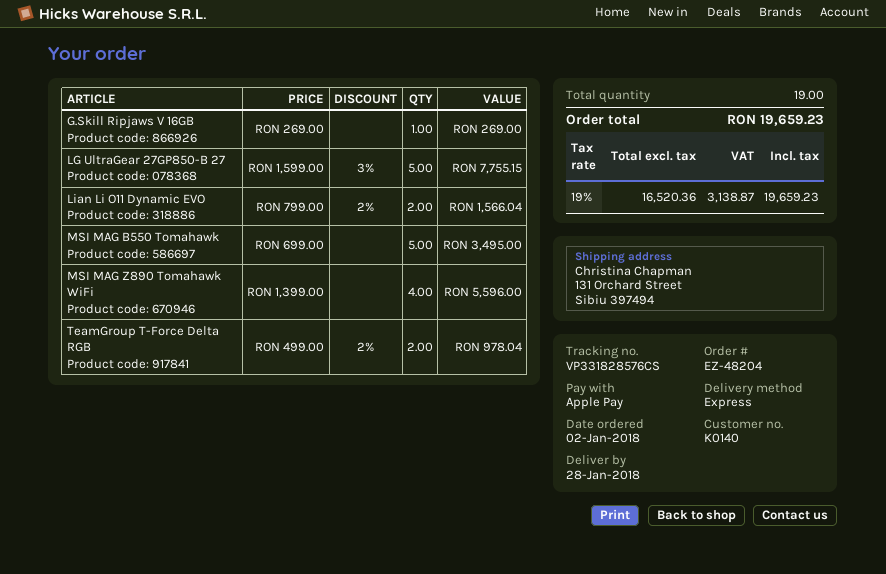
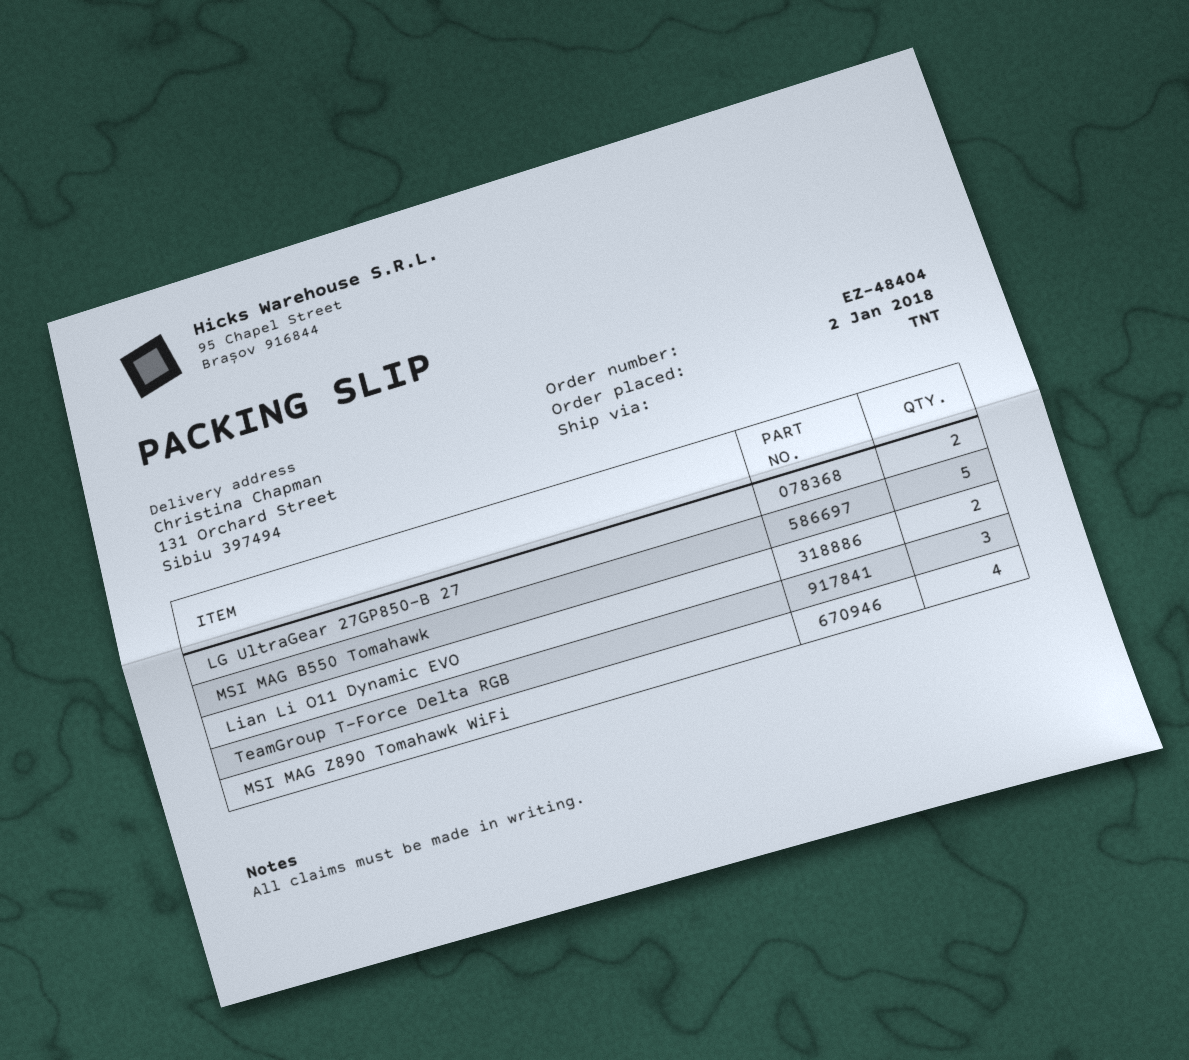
order number: EZ-48204 -> EZ-48404
shipping method: express -> TNT
G.Skill Ripjaws V 16GB: 1 -> none
LG UltraGear 27GP850-B 27: 5 -> 2
TeamGroup T-Force Delta RGB: 2 -> 3

